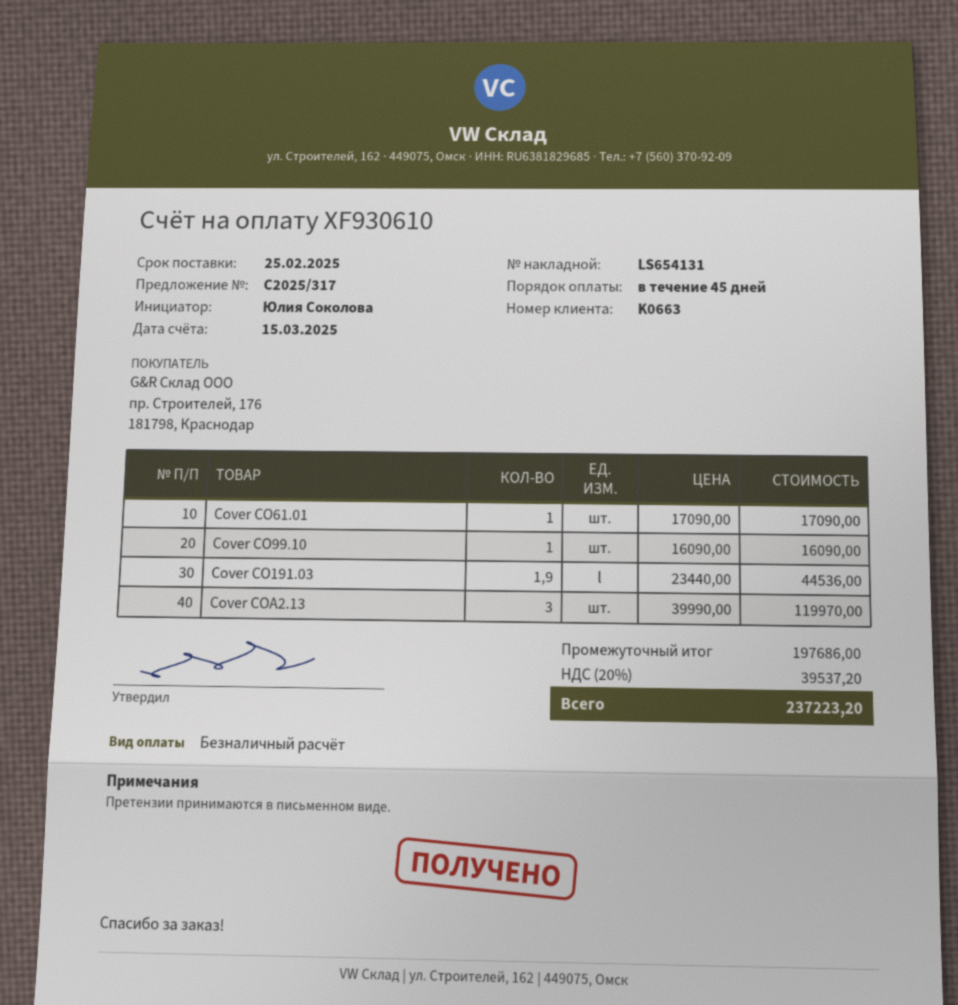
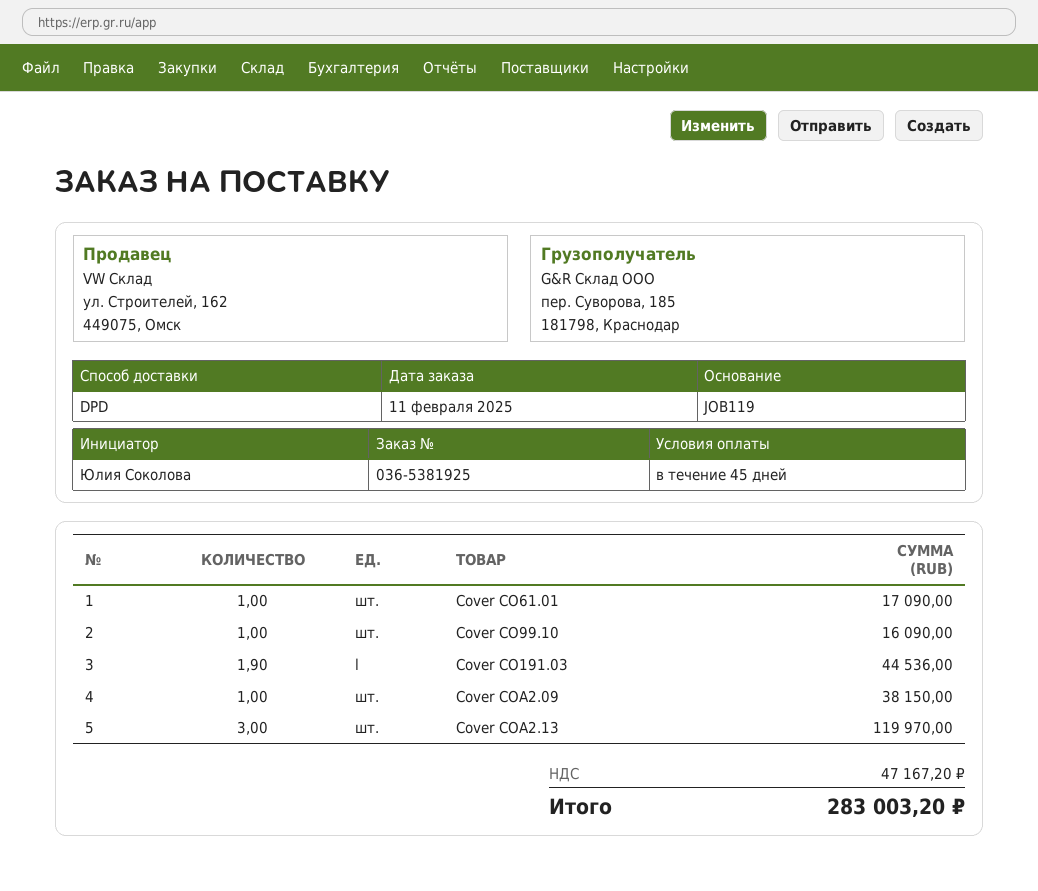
Cover COA2.09: none -> 1 for 38150.00
tax: 39537.20 -> 47167.20
total: 237223.20 -> 283003.20

